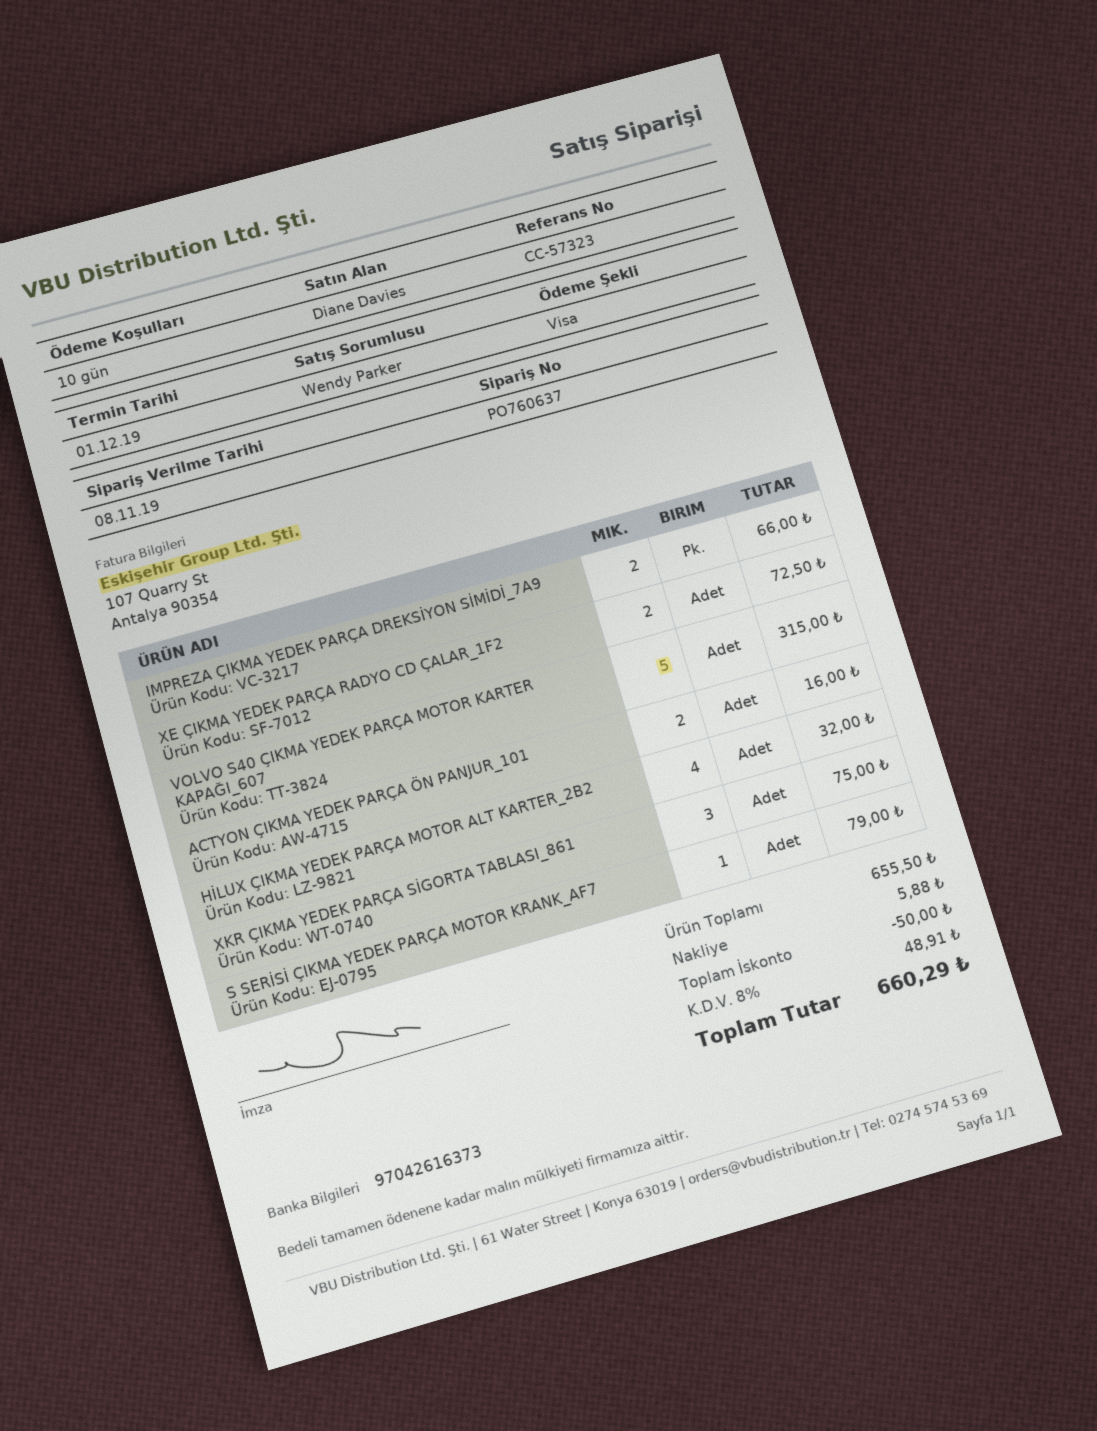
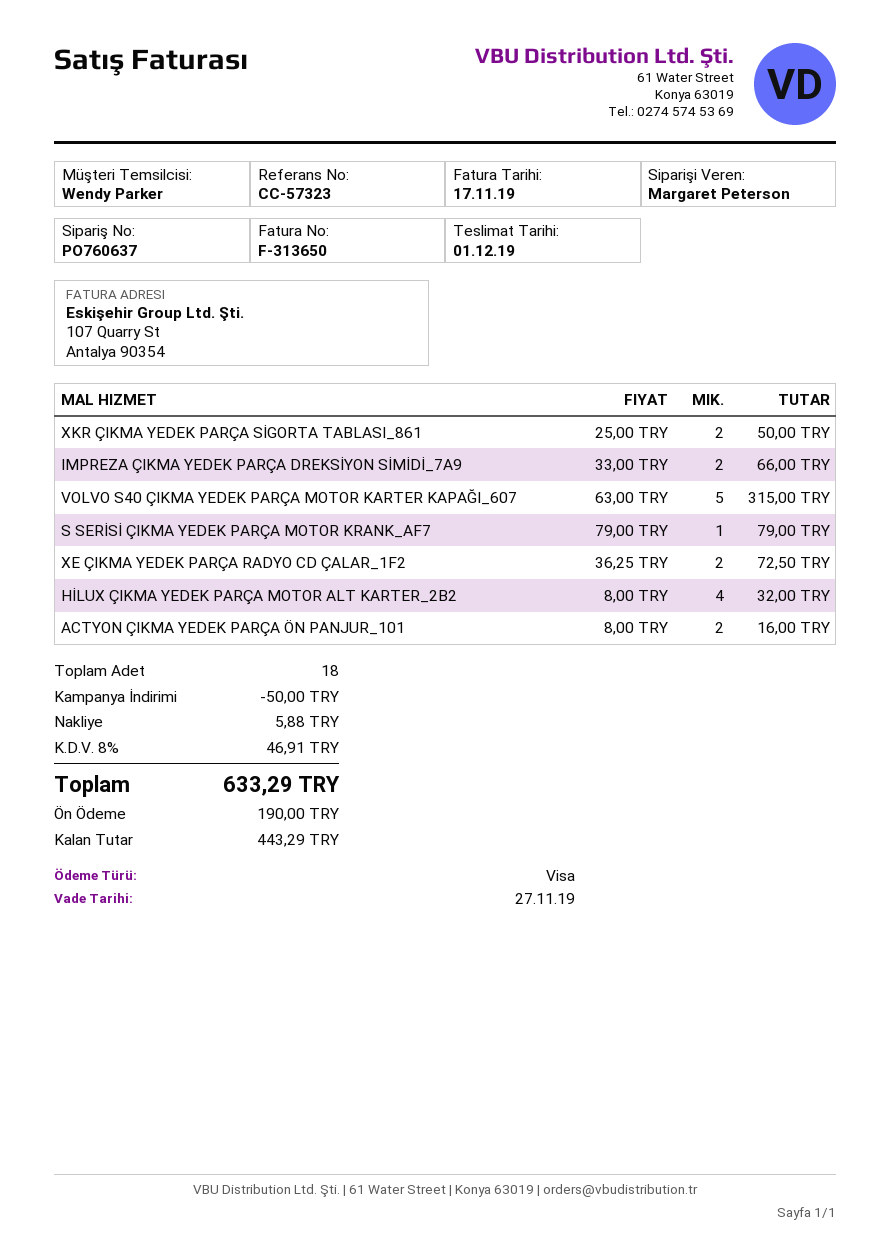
ordered by: Diane Davies -> Margaret Peterson
XKR ÇIKMA YEDEK PARÇA SİGORTA TABLASI_861: 3 for 75.00 -> 2 for 50.00
tax: 8% = 48.91 -> 8% = 46.91
total: 660.29 -> 633.29

